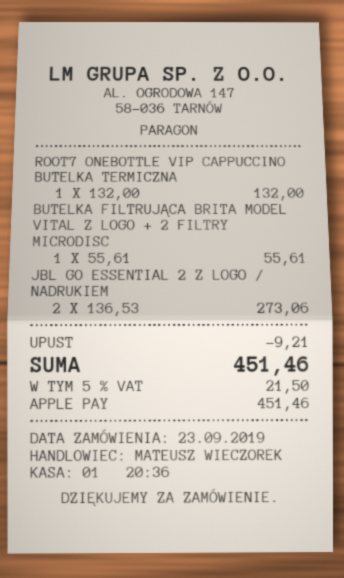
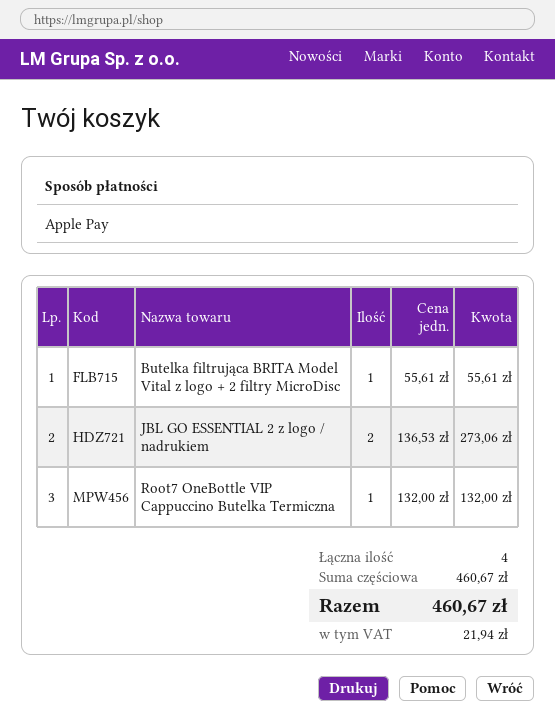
discount: 9.21 -> none
tax: 21.50 -> 21.94
total: 451.46 -> 460.67

